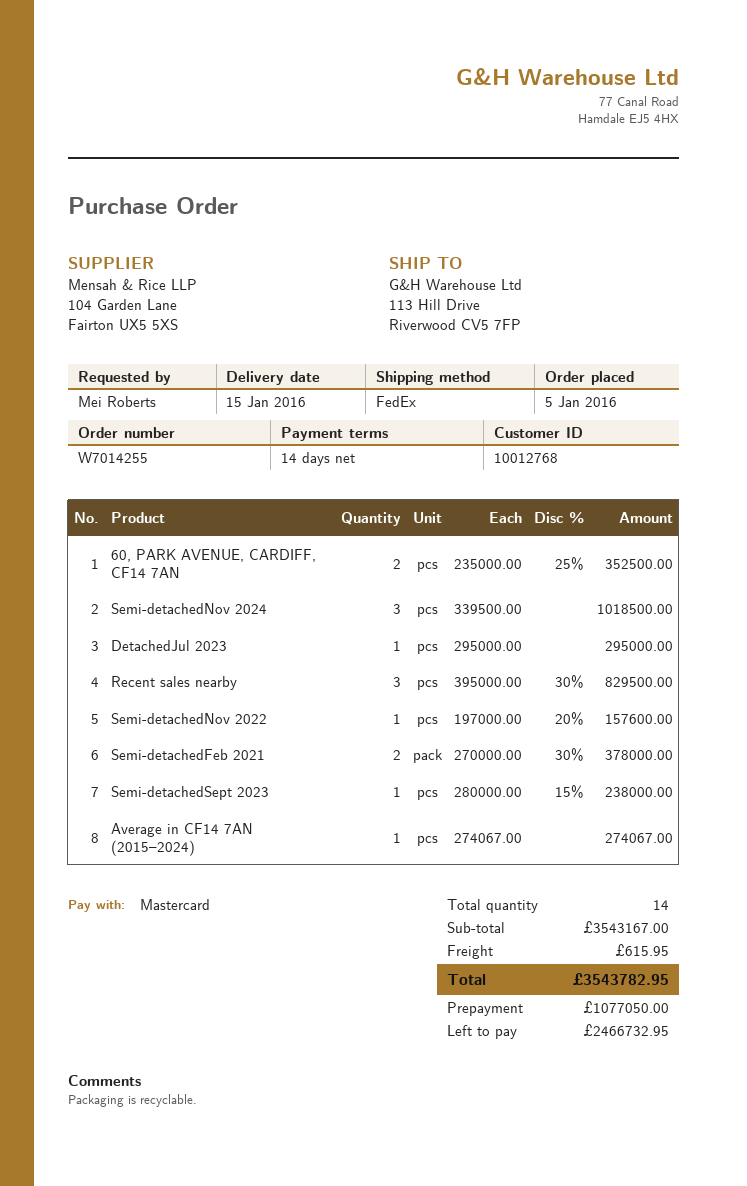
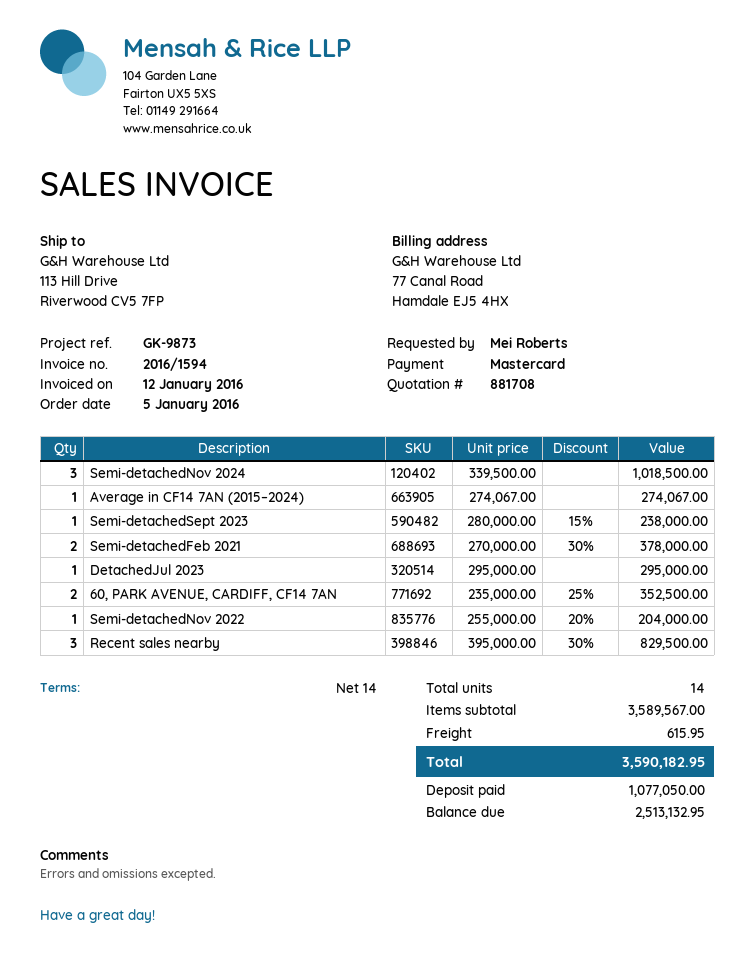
Semi-detachedNov 2022: 1 x 197000.00 - 20% = 157600.00 -> 1 x 255000.00 - 20% = 204000.00
subtotal: 3543167.00 -> 3589567.00
total: 3543782.95 -> 3590182.95
balance: 2466732.95 -> 2513132.95

